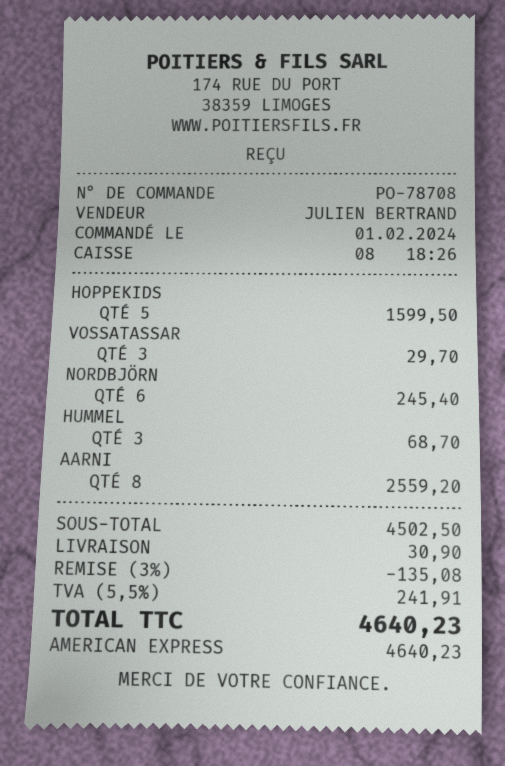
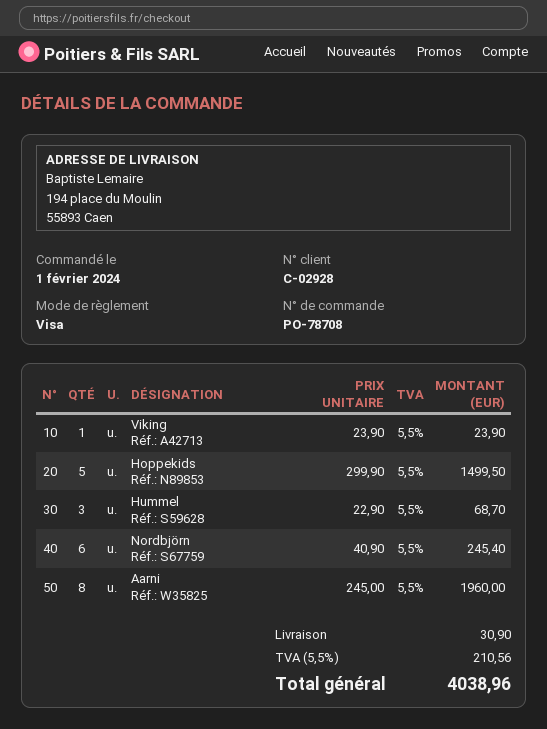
payment method: American Express -> Visa
HOPPEKIDS: 5 for 1599.50 -> 5 for 1499.50
VOSSATASSAR: 3 for 29.70 -> none
AARNI: 8 for 2559.20 -> 8 for 1960.00
Viking: none -> 1 for 23.90
discount: 3% = 135.08 -> none
tax: 5.5% = 241.91 -> 5.5% = 210.56
total: 4640.23 -> 4038.96

